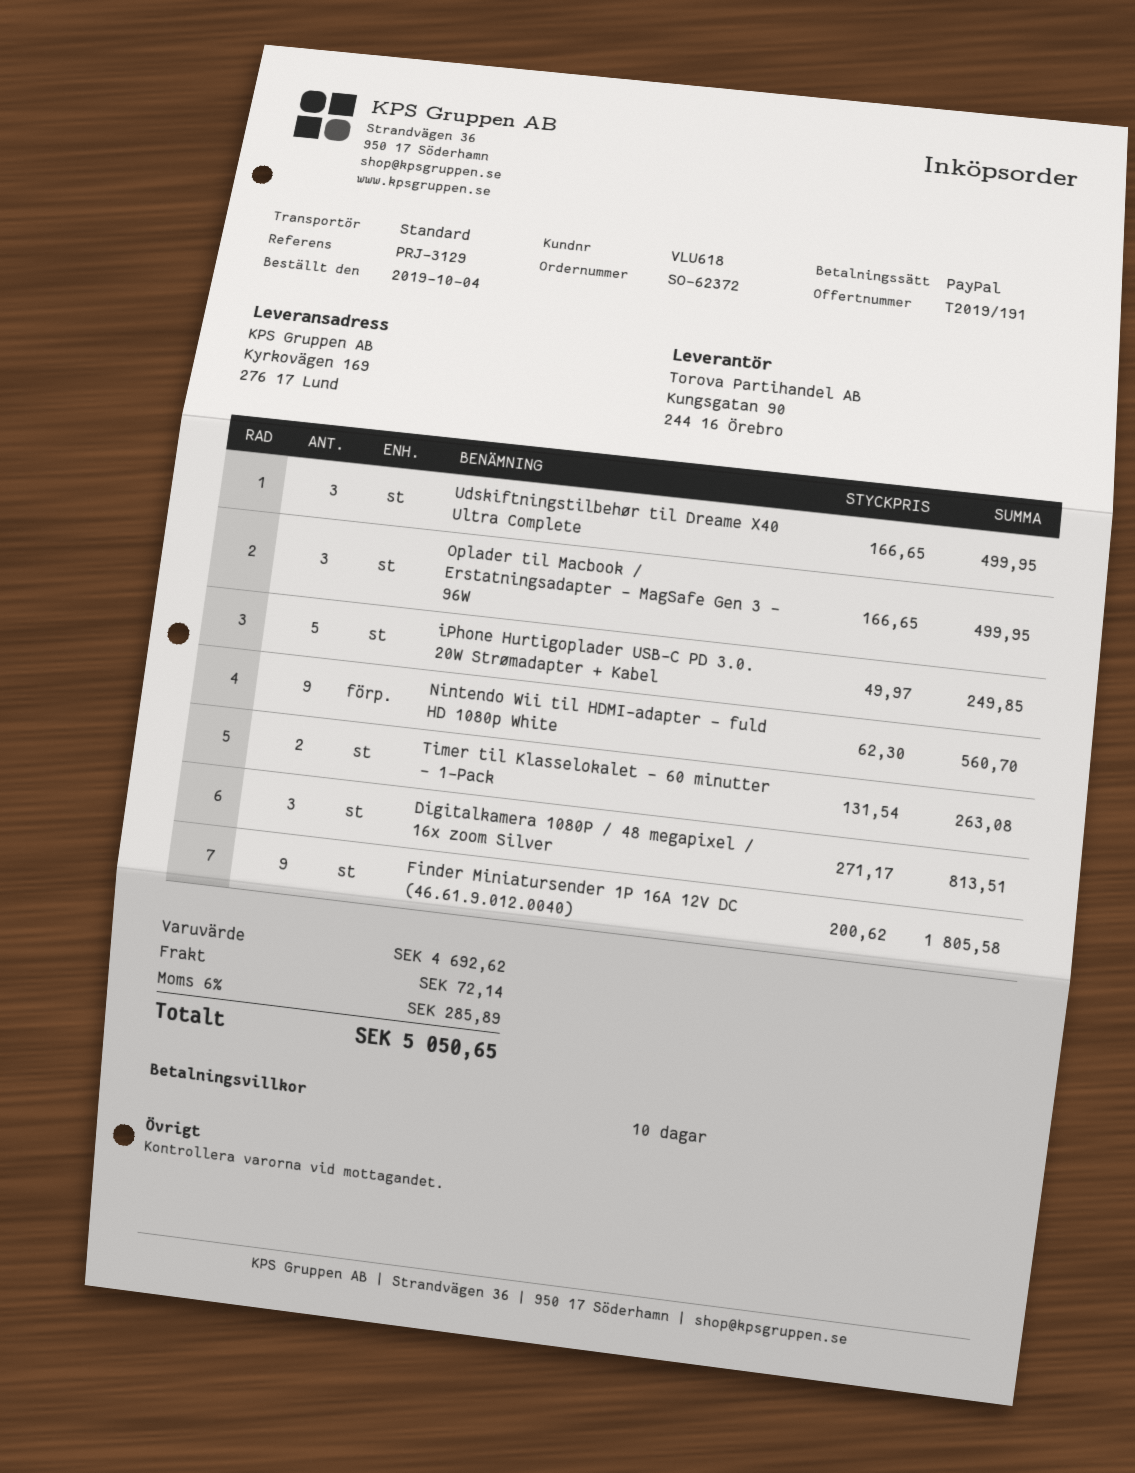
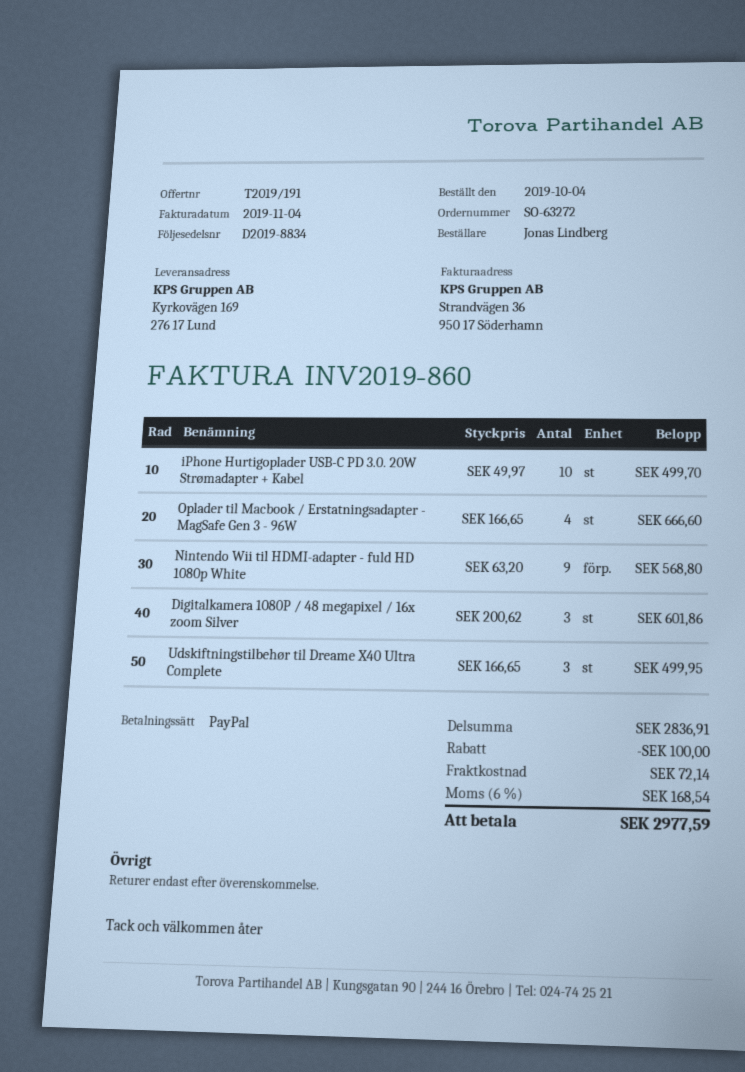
order number: SO-62372 -> SO-63272
Oplader til Macbook / Erstatningsadapter - MagSafe Gen 3 - 96W: 3 x 166.65 = 499.95 -> 4 x 166.65 = 666.60
iPhone Hurtigoplader USB-C PD 3.0. 20W Strømadapter + Kabel: 5 x 49.97 = 249.85 -> 10 x 49.97 = 499.70
Nintendo Wii til HDMI-adapter - fuld HD 1080p White: 9 x 62.30 = 560.70 -> 9 x 63.20 = 568.80
Timer til Klasselokalet - 60 minutter - 1-Pack: 2 x 131.54 = 263.08 -> none
Digitalkamera 1080P / 48 megapixel / 16x zoom Silver: 3 x 271.17 = 813.51 -> 3 x 200.62 = 601.86
Finder Miniatursender 1P 16A 12V DC (46.61.9.012.0040): 9 x 200.62 = 1805.58 -> none
subtotal: 4692.62 -> 2836.91
discount: none -> 100.00
tax: 6% = 285.89 -> 6% = 168.54
total: 5050.65 -> 2977.59

